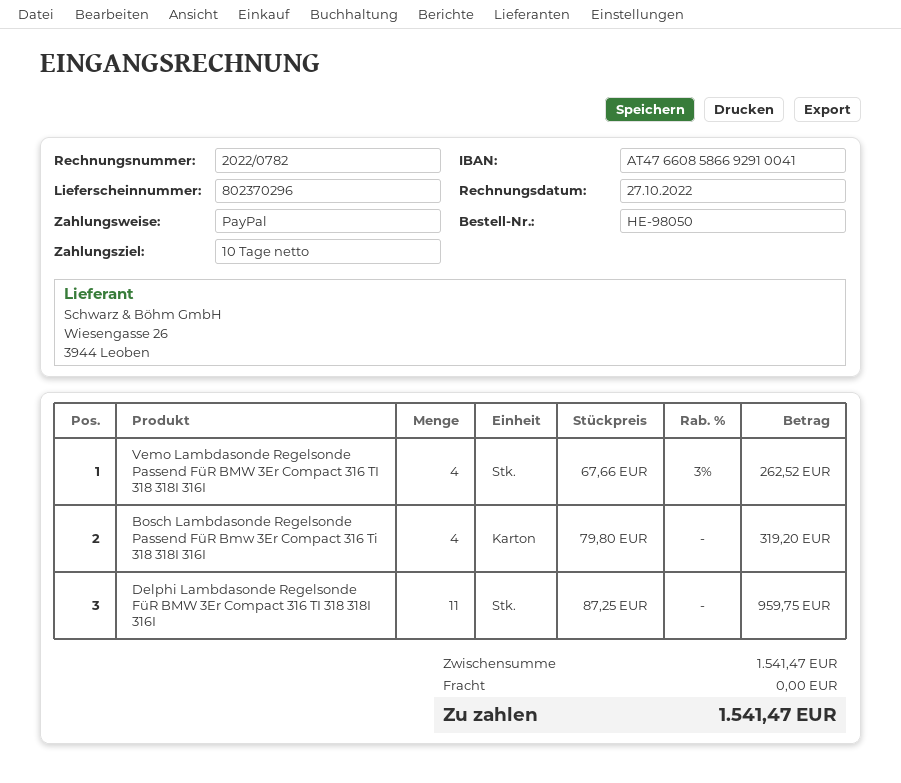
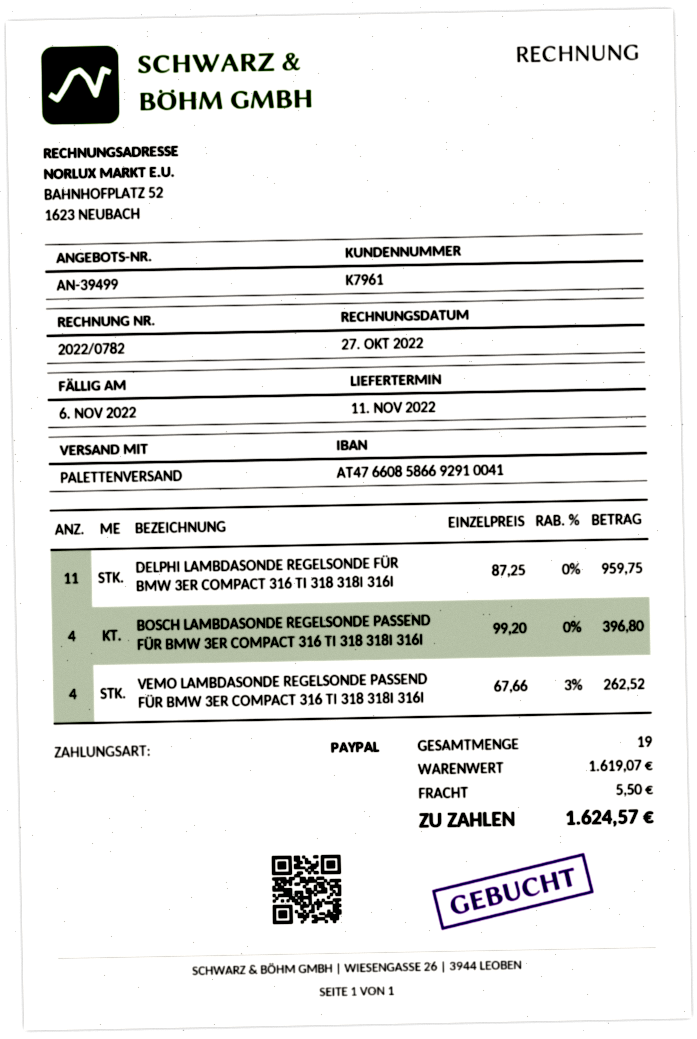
Bosch Lambdasonde Regelsonde Passend FüR Bmw 3Er Compact 316 Ti 318 318I 316I: 4 x 79.80 = 319.20 -> 4 x 99.20 = 396.80
subtotal: 1541.47 -> 1619.07
shipping: 0.00 -> 5.50
total: 1541.47 -> 1624.57

